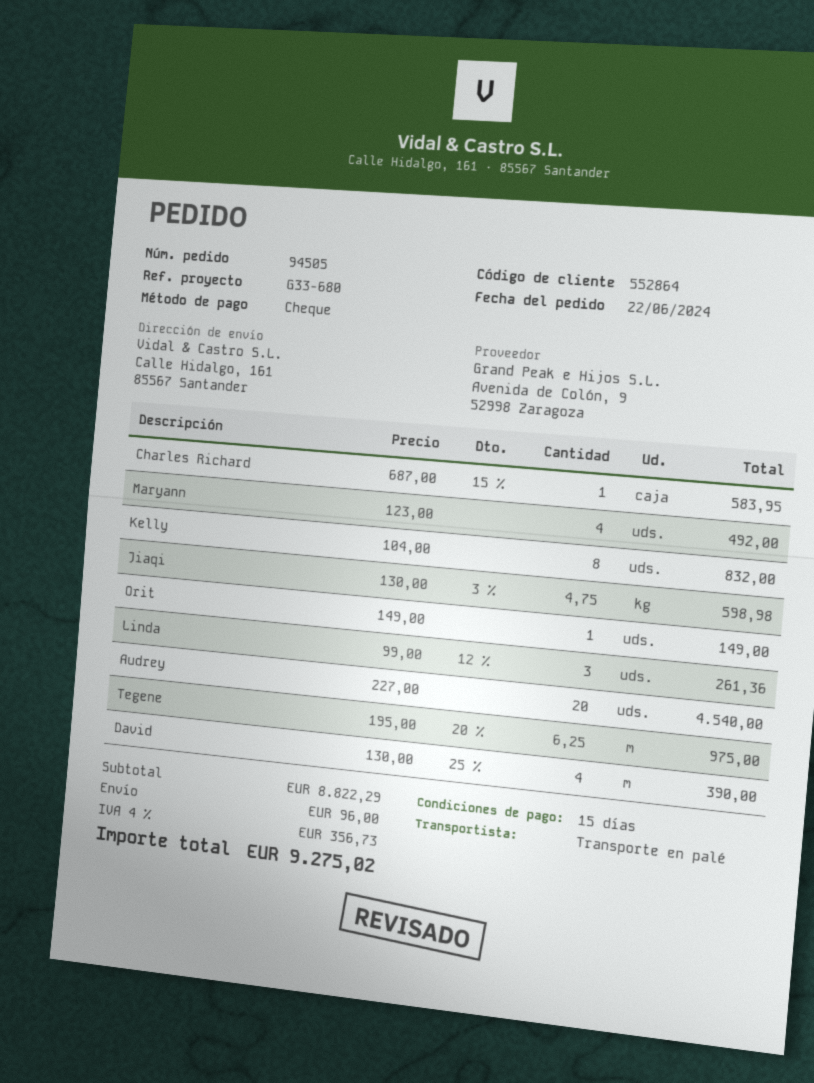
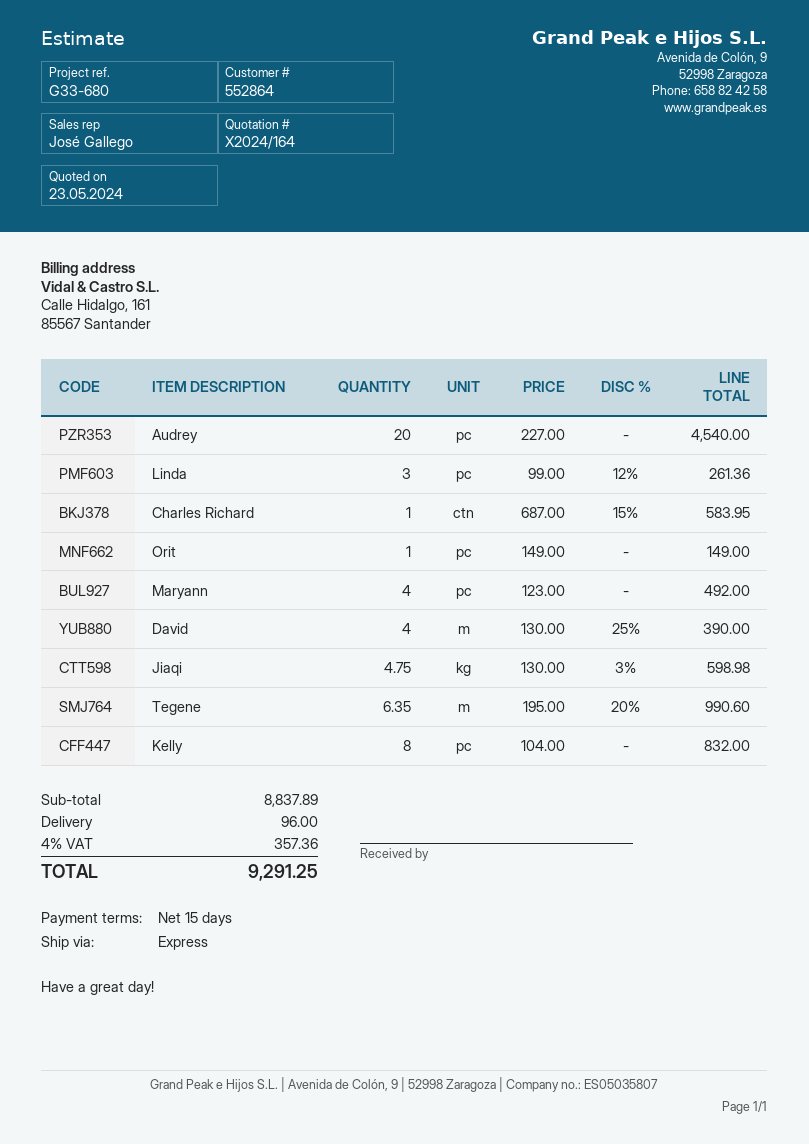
shipping method: pallet freight -> express
Tegene: 6.25 x 195.00 - 20% = 975.00 -> 6.35 x 195.00 - 20% = 990.60
subtotal: 8822.29 -> 8837.89
tax: 4% = 356.73 -> 4% = 357.36
total: 9275.02 -> 9291.25

